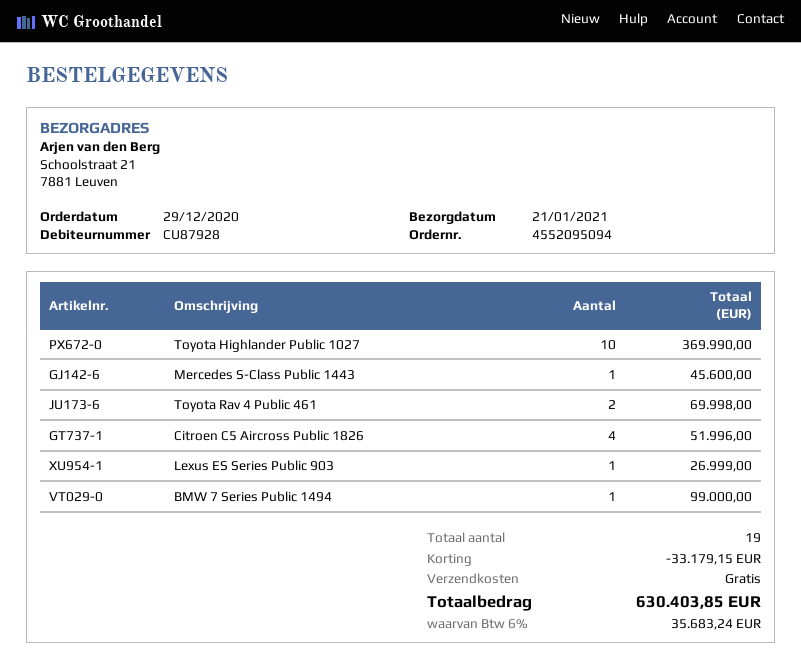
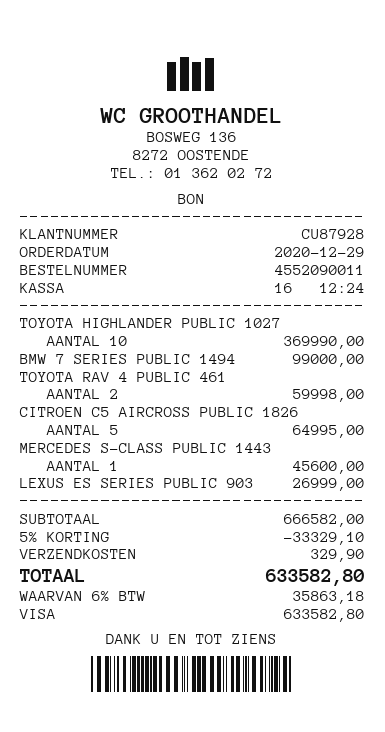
order number: 4552095094 -> 4552090011
Toyota Rav 4 Public 461: 2 for 69998.00 -> 2 for 59998.00
Citroen C5 Aircross Public 1826: 4 for 51996.00 -> 5 for 64995.00
discount: 33179.15 -> 33329.10
shipping: 0.00 -> 329.90
tax: 6% = 35683.24 -> 6% = 35863.18
total: 630403.85 -> 633582.80

